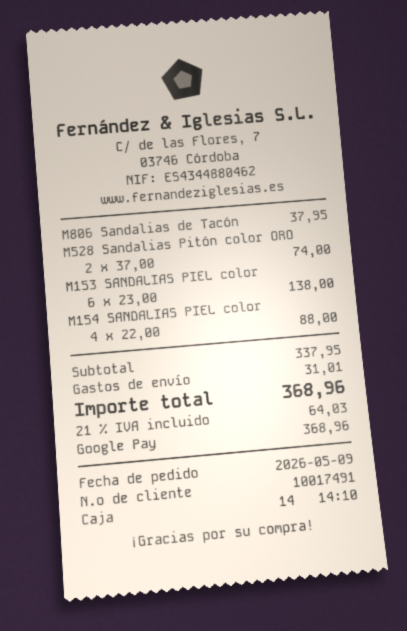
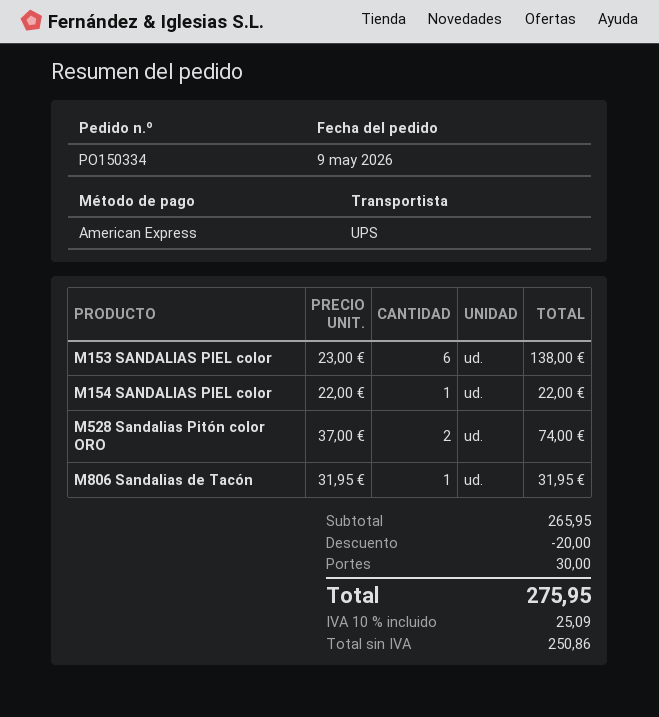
payment method: Google Pay -> American Express
M806 Sandalias de Tacón: 1 x 37.95 = 37.95 -> 1 x 31.95 = 31.95
M154 SANDALIAS PIEL color: 4 x 22.00 = 88.00 -> 1 x 22.00 = 22.00
subtotal: 337.95 -> 265.95
discount: none -> 20.00
shipping: 31.01 -> 30.00
tax: 21% = 64.03 -> 10% = 25.09
total: 368.96 -> 275.95

